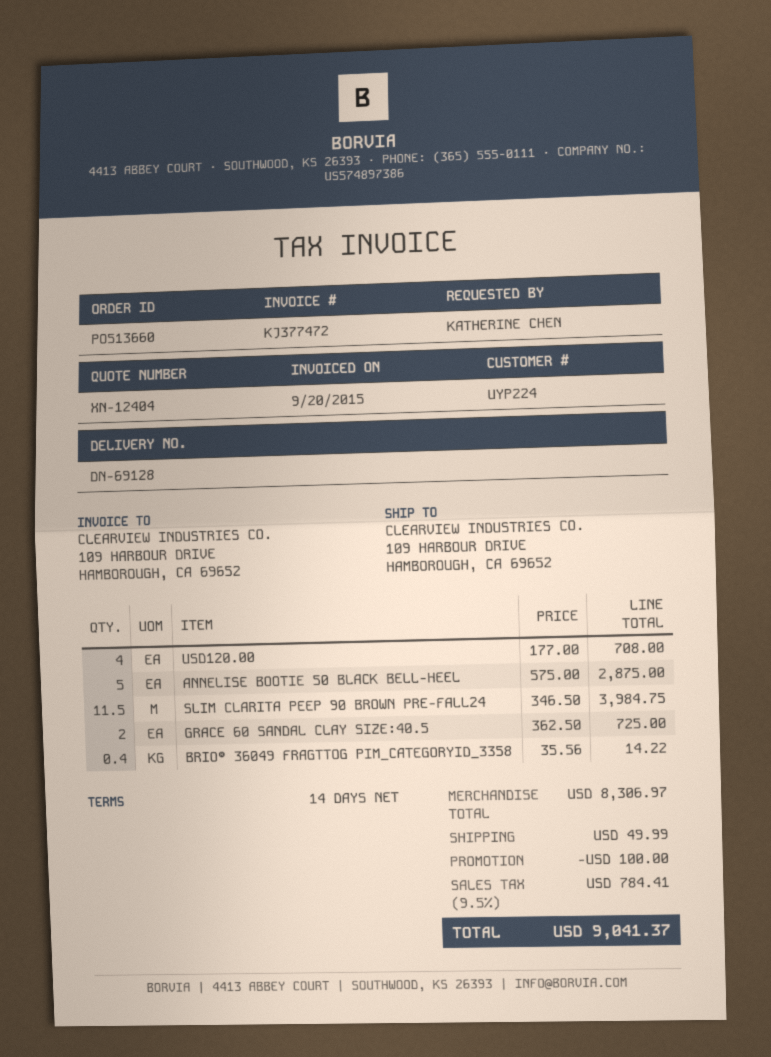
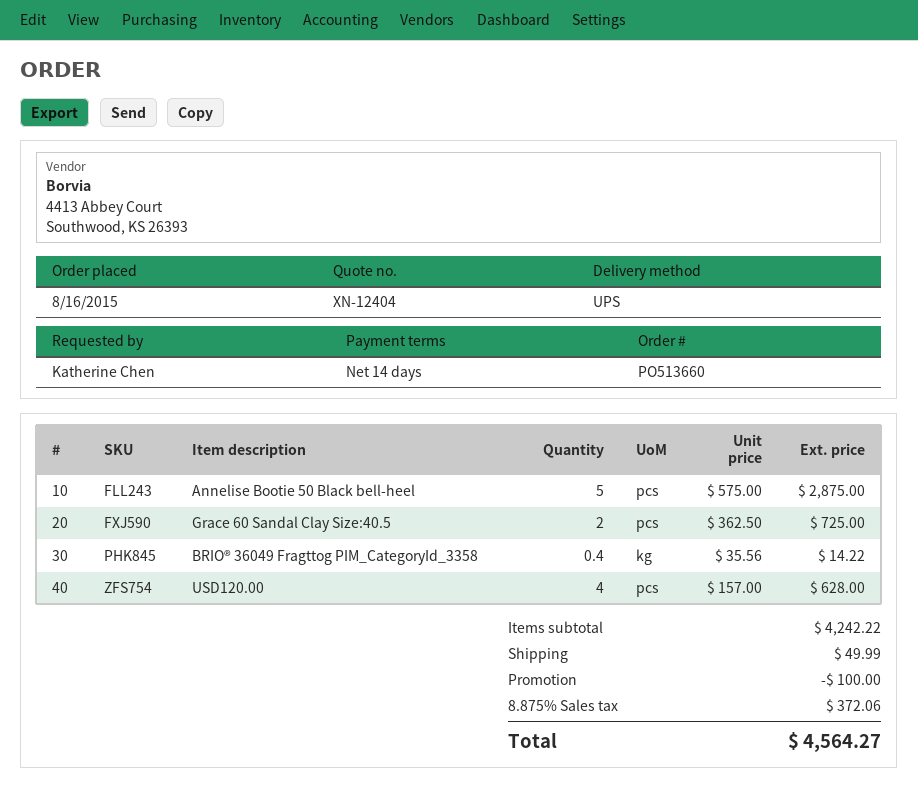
USD120.00: 4 x 177.00 = 708.00 -> 4 x 157.00 = 628.00
SLIM CLARITA PEEP 90 BROWN PRE-FALL24: 11.5 x 346.50 = 3984.75 -> none
subtotal: 8306.97 -> 4242.22
tax: 9.5% = 784.41 -> 8.875% = 372.06
total: 9041.37 -> 4564.27

